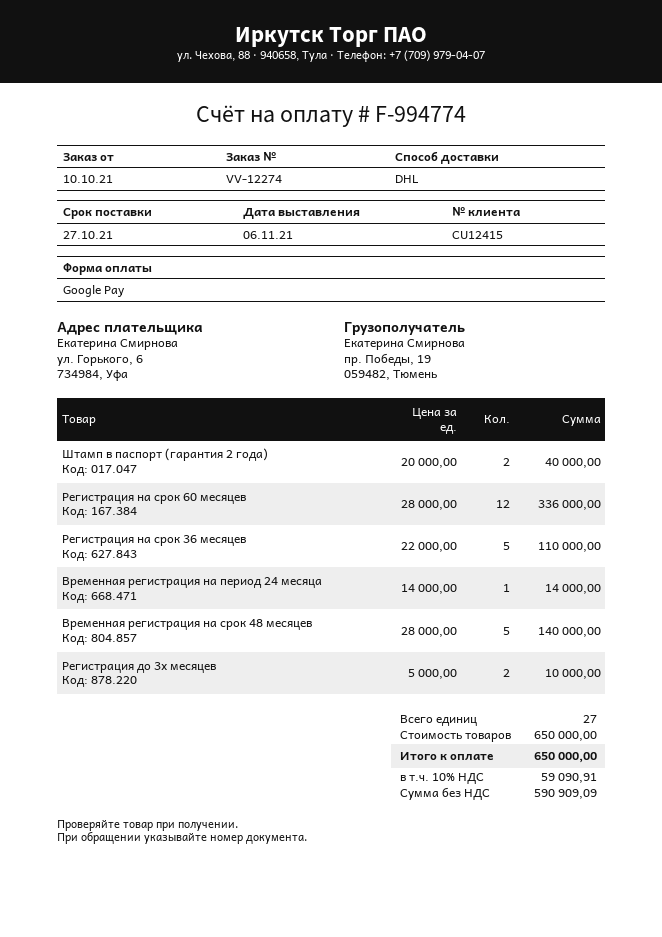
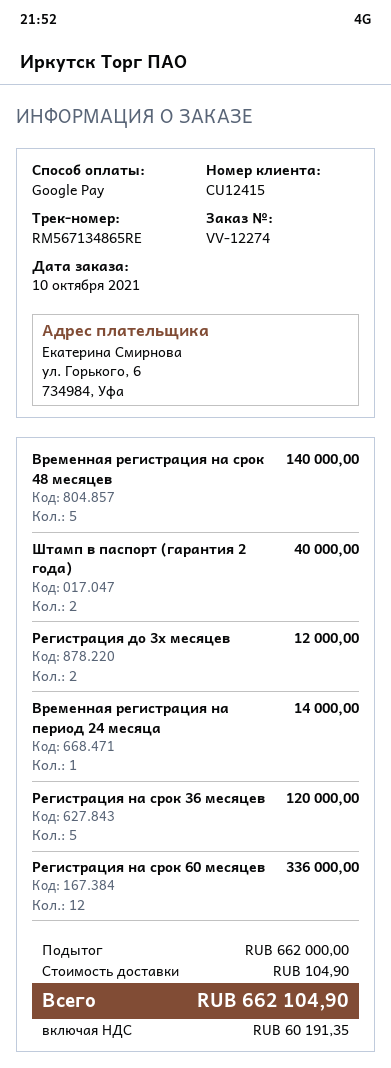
Регистрация на срок 36 месяцев: 5 for 110000.00 -> 5 for 120000.00
Регистрация до 3х месяцев: 2 for 10000.00 -> 2 for 12000.00
subtotal: 650000.00 -> 662000.00
shipping: none -> 104.90
tax: 59090.91 -> 60191.35
total: 650000.00 -> 662104.90

